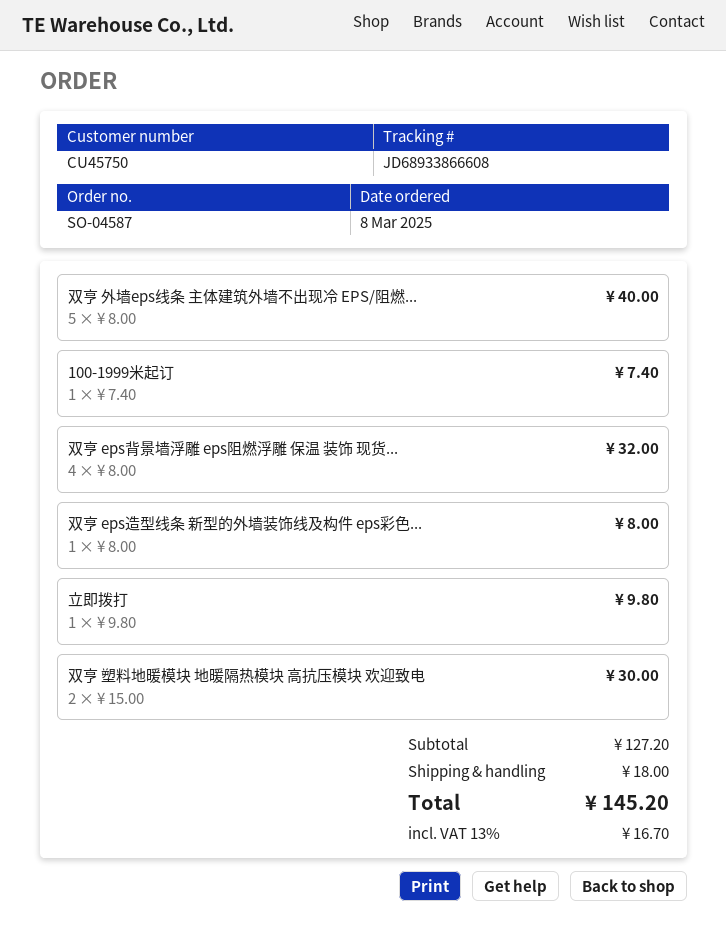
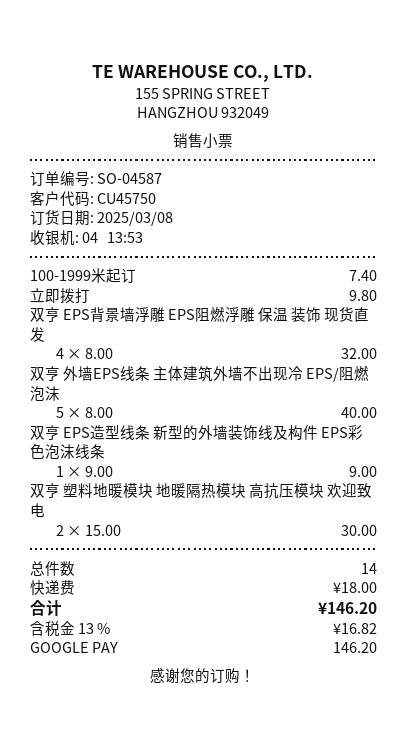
双亨 eps造型线条 新型的外墙装饰线及构件 eps彩色...: 1 x 8.00 = 8.00 -> 1 x 9.00 = 9.00
tax: 13% = 16.70 -> 13% = 16.82
total: 145.20 -> 146.20

